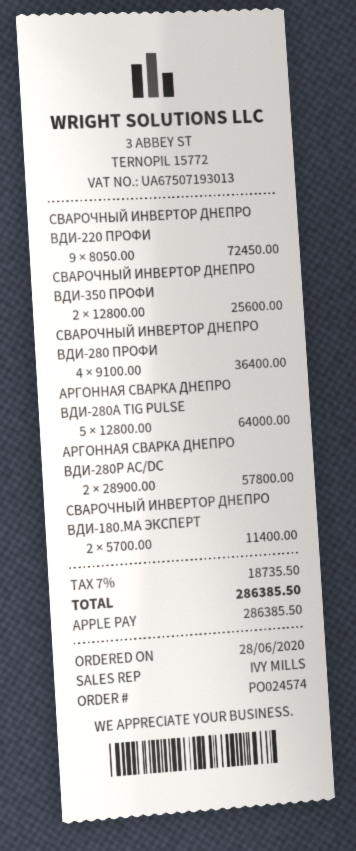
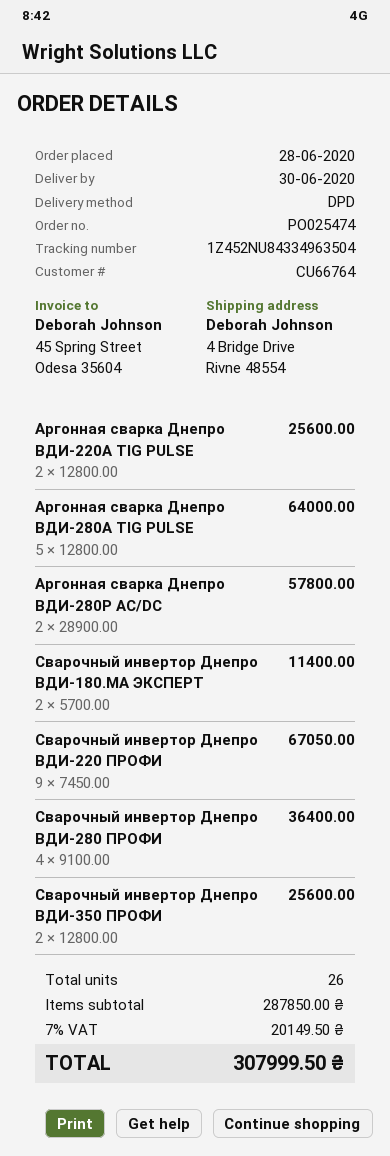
order number: PO024574 -> PO025474
СВАРОЧНЫЙ ИНВЕРТОР ДНЕПРО ВДИ-220 ПРОФИ: 9 x 8050.00 = 72450.00 -> 9 x 7450.00 = 67050.00
Аргонная сварка Днепро ВДИ-220А TIG PULSE: none -> 2 x 12800.00 = 25600.00
tax: 7% = 18735.50 -> 7% = 20149.50
total: 286385.50 -> 307999.50

